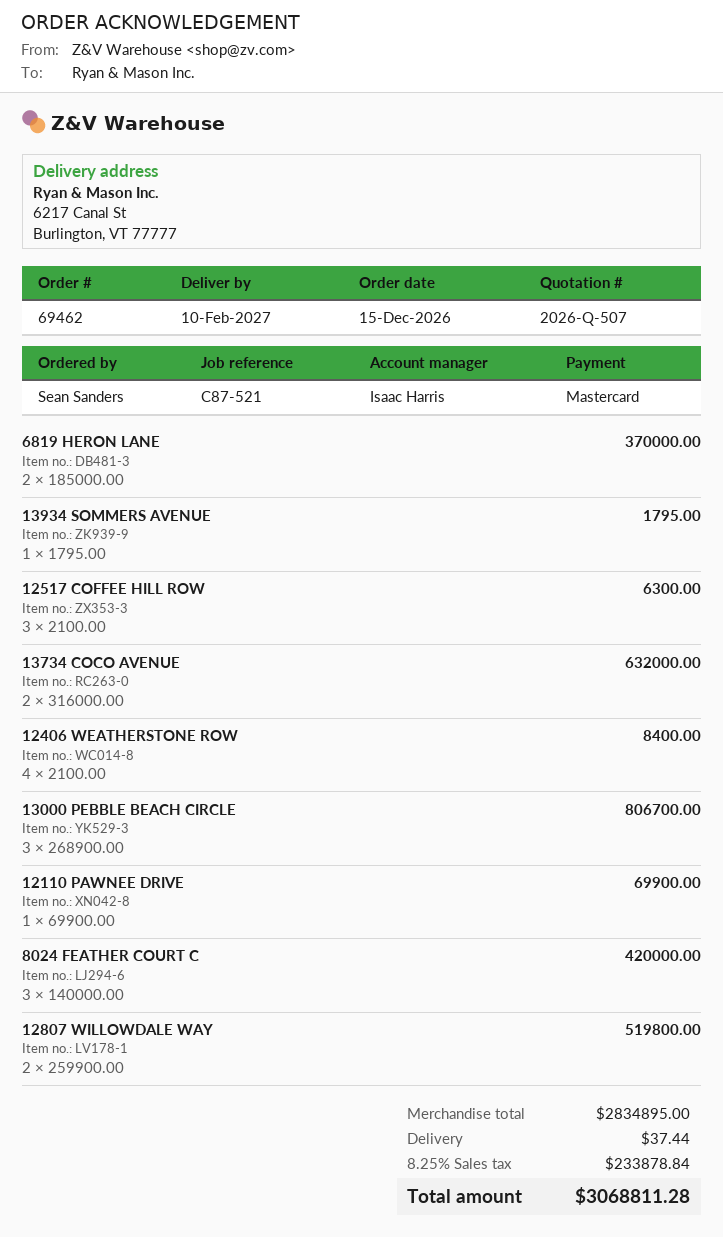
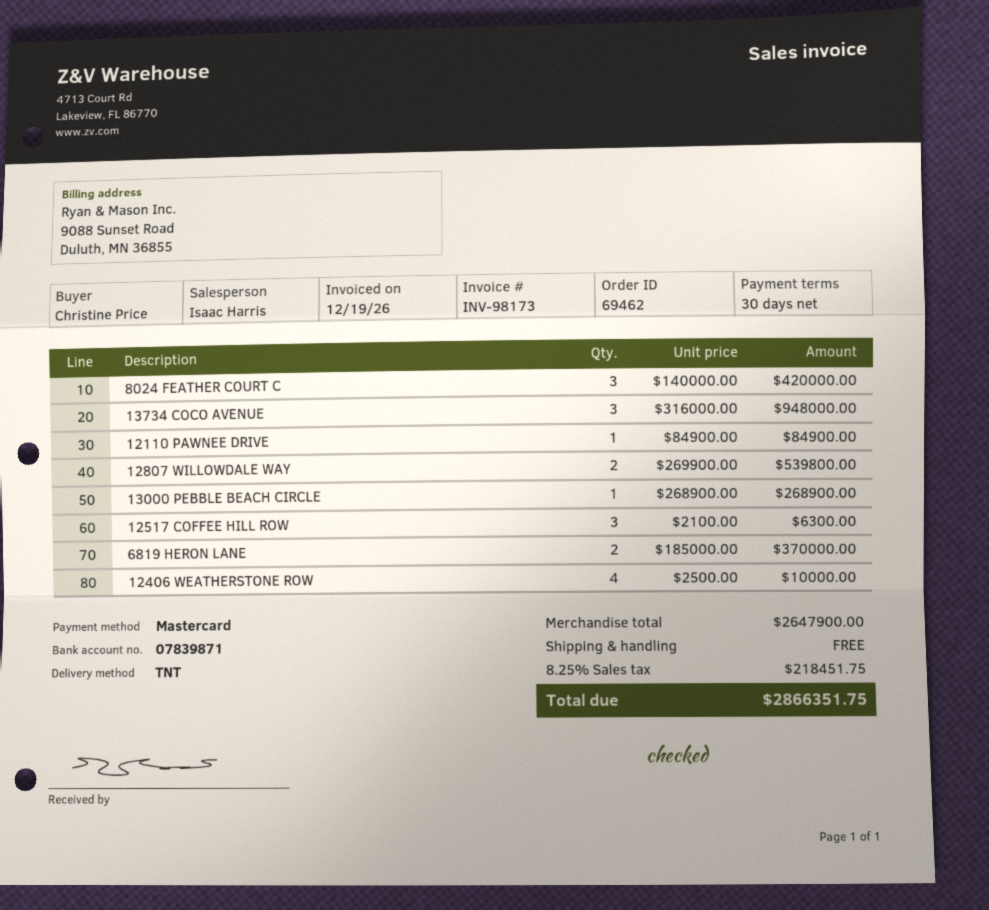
ordered by: Sean Sanders -> Christine Price
13934 SOMMERS AVENUE: 1 x 1795.00 = 1795.00 -> none
13734 COCO AVENUE: 2 x 316000.00 = 632000.00 -> 3 x 316000.00 = 948000.00
12406 WEATHERSTONE ROW: 4 x 2100.00 = 8400.00 -> 4 x 2500.00 = 10000.00
13000 PEBBLE BEACH CIRCLE: 3 x 268900.00 = 806700.00 -> 1 x 268900.00 = 268900.00
12110 PAWNEE DRIVE: 1 x 69900.00 = 69900.00 -> 1 x 84900.00 = 84900.00
12807 WILLOWDALE WAY: 2 x 259900.00 = 519800.00 -> 2 x 269900.00 = 539800.00
subtotal: 2834895.00 -> 2647900.00
shipping: 37.44 -> 0.00
tax: 8.25% = 233878.84 -> 8.25% = 218451.75
total: 3068811.28 -> 2866351.75

